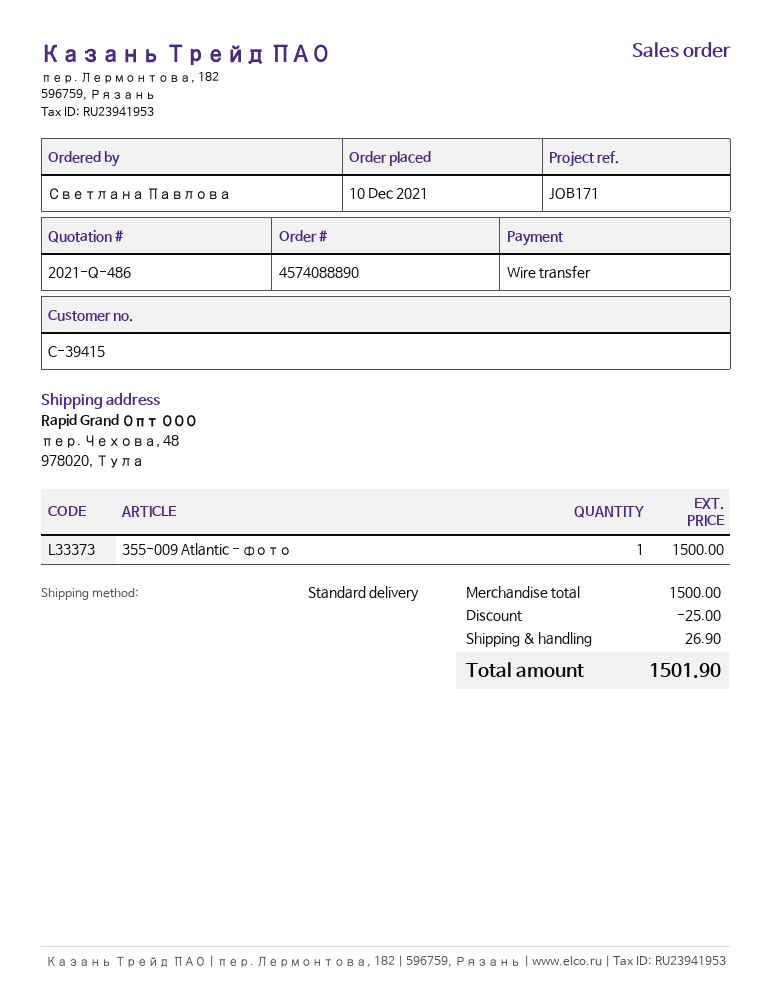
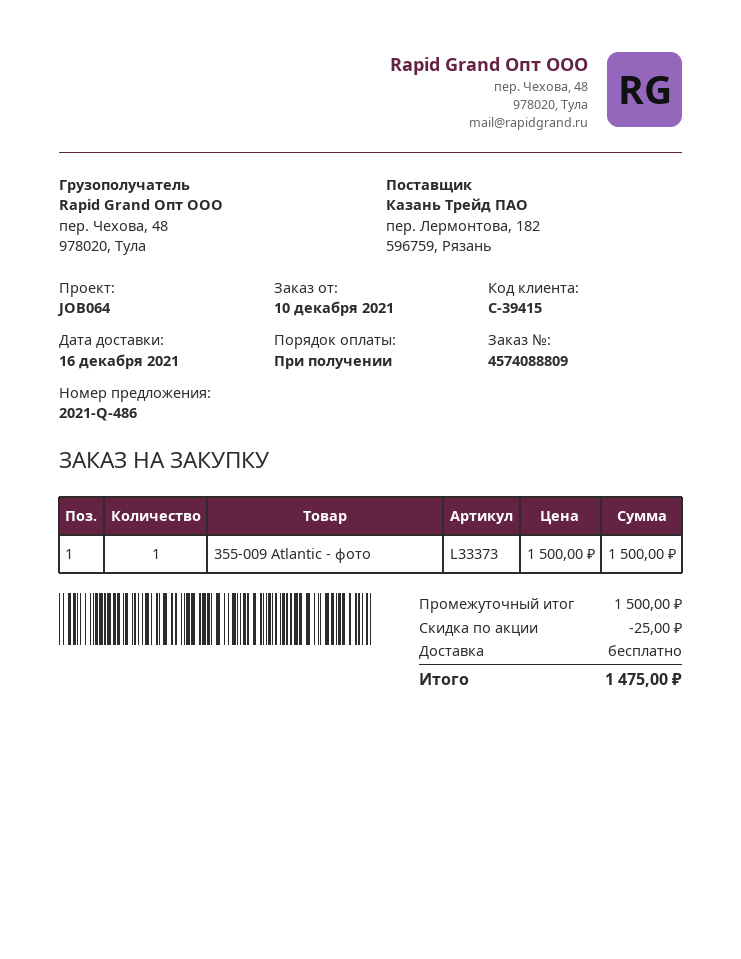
order number: 4574088890 -> 4574088809
reference: JOB171 -> JOB064
shipping: 26.90 -> 0.00
total: 1501.90 -> 1475.00

